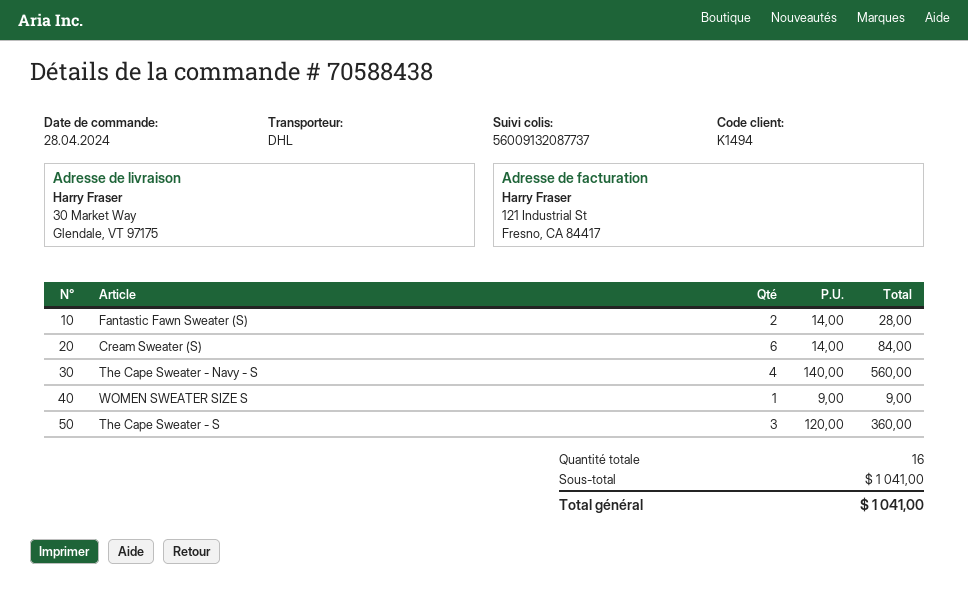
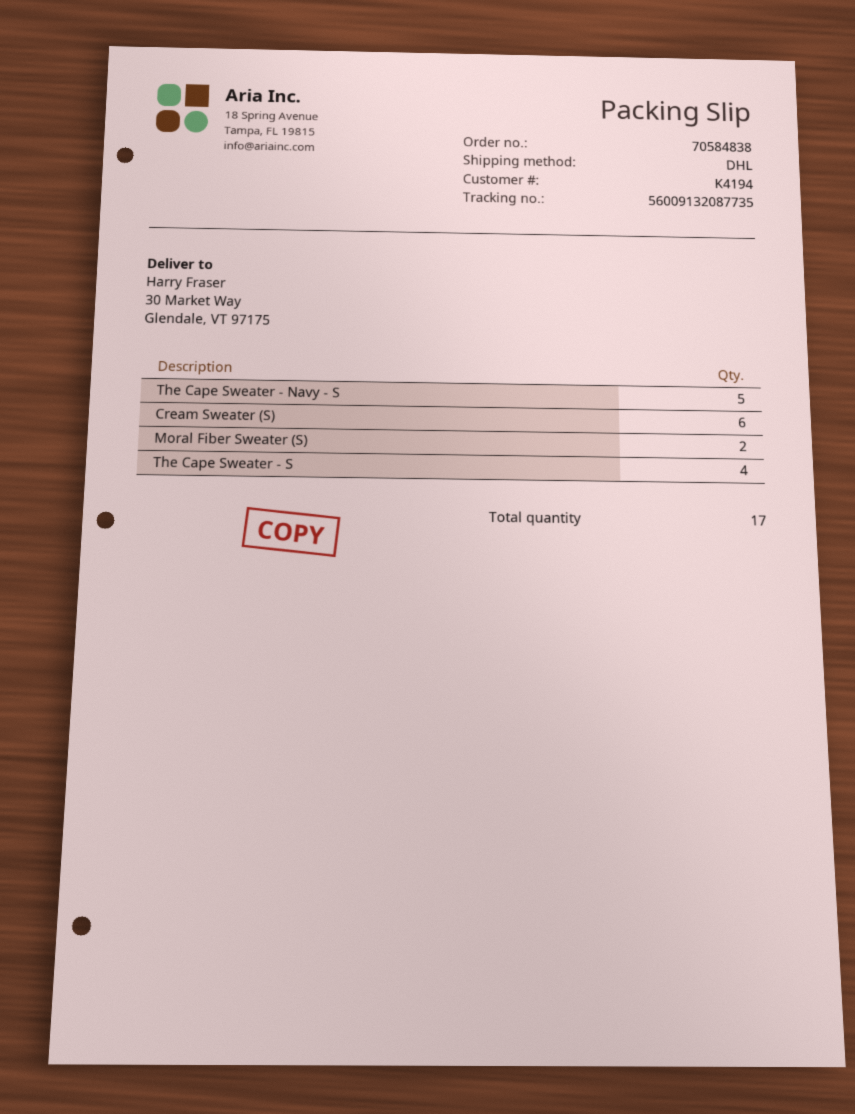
order number: 70588438 -> 70584838
customer number: K1494 -> K4194
tracking number: 56009132087737 -> 56009132087735
Fantastic Fawn Sweater (S): 2 -> none
The Cape Sweater - Navy - S: 4 -> 5
WOMEN SWEATER SIZE S: 1 -> none
The Cape Sweater - S: 3 -> 4
Moral Fiber Sweater (S): none -> 2
total quantity: 16 -> 17

